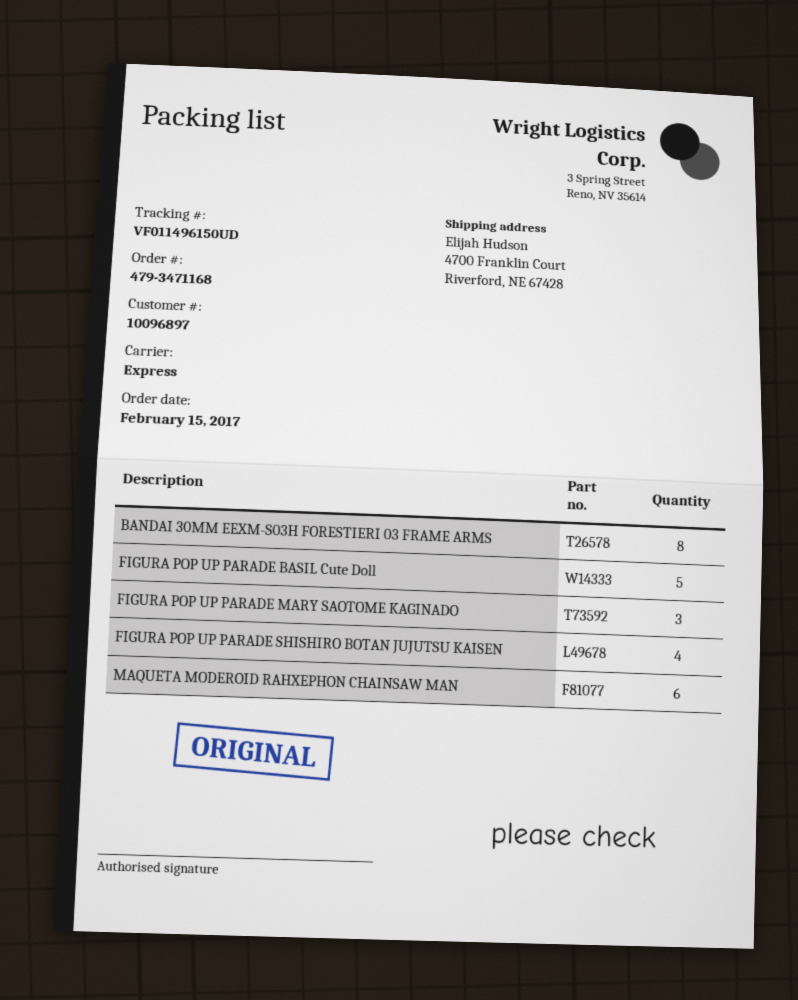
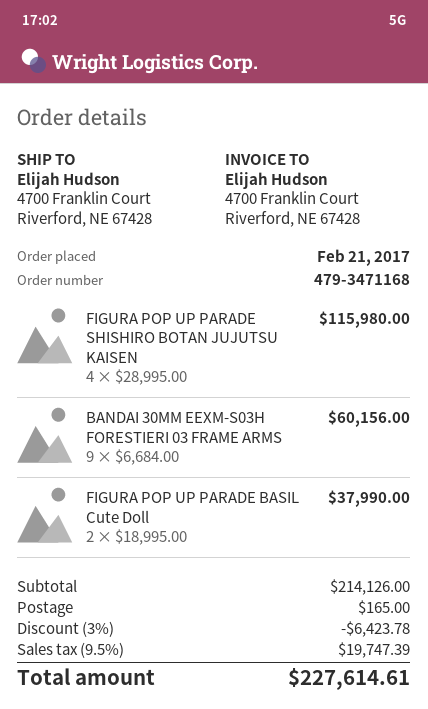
order date: 2017-02-15 -> 2017-02-21
BANDAI 30MM EEXM-S03H FORESTIERI 03 FRAME ARMS: 8 -> 9
FIGURA POP UP PARADE BASIL Cute Doll: 5 -> 2
FIGURA POP UP PARADE MARY SAOTOME KAGINADO: 3 -> none
MAQUETA MODEROID RAHXEPHON CHAINSAW MAN: 6 -> none

